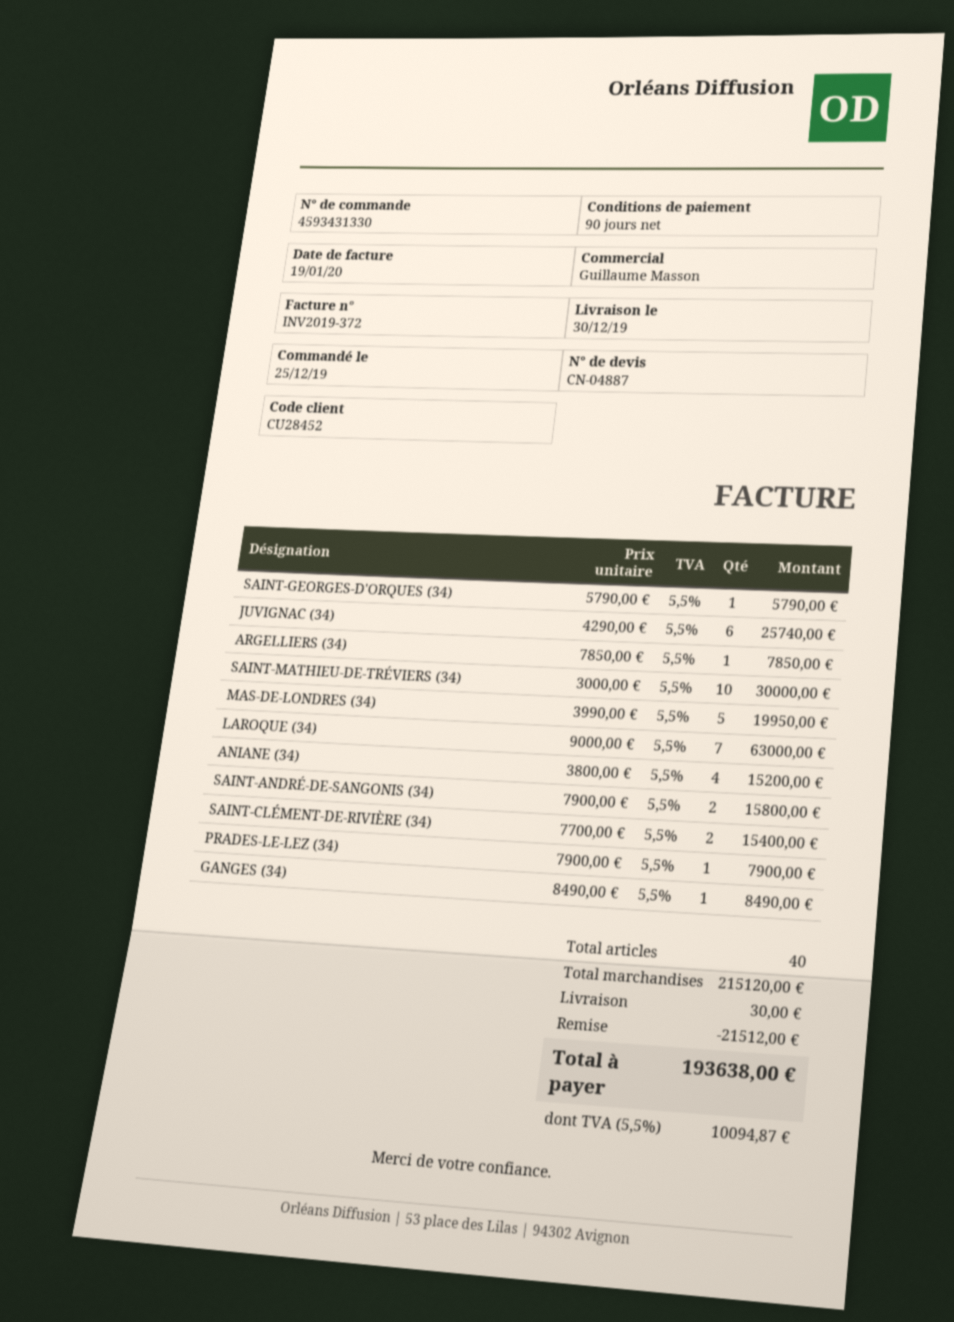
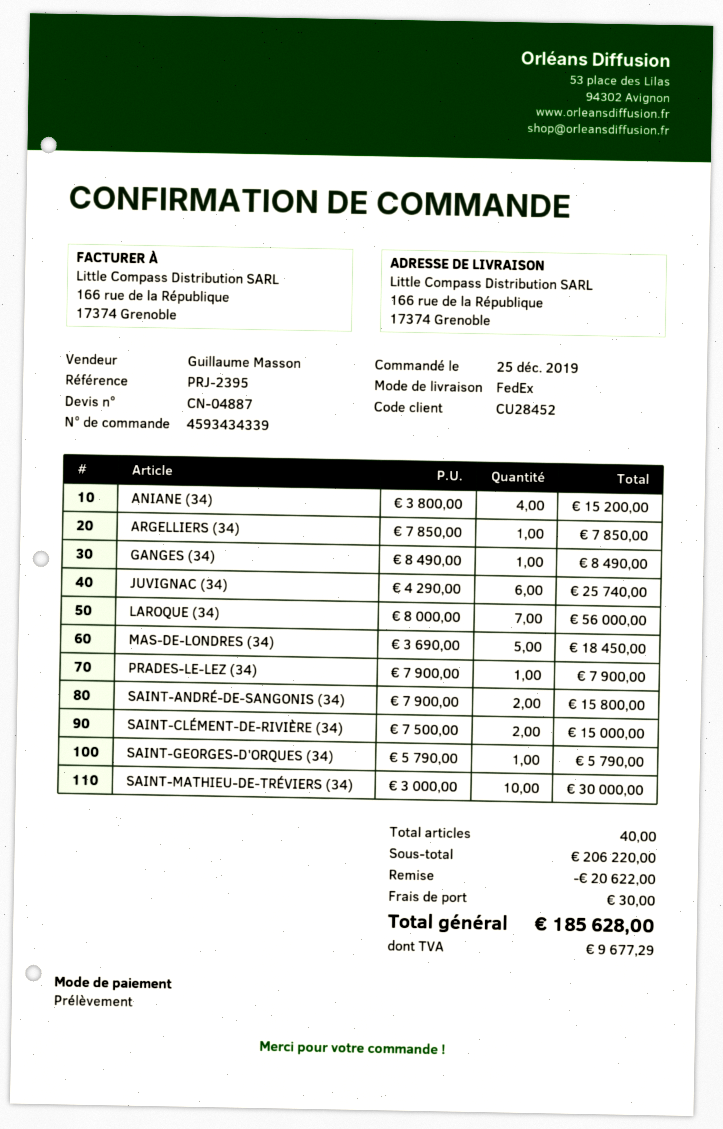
order number: 4593431330 -> 4593434339
MAS-DE-LONDRES (34): 5 x 3990.00 = 19950.00 -> 5 x 3690.00 = 18450.00
LAROQUE (34): 7 x 9000.00 = 63000.00 -> 7 x 8000.00 = 56000.00
SAINT-CLÉMENT-DE-RIVIÈRE (34): 2 x 7700.00 = 15400.00 -> 2 x 7500.00 = 15000.00
subtotal: 215120.00 -> 206220.00
discount: 21512.00 -> 20622.00
tax: 10094.87 -> 9677.29
total: 193638.00 -> 185628.00

